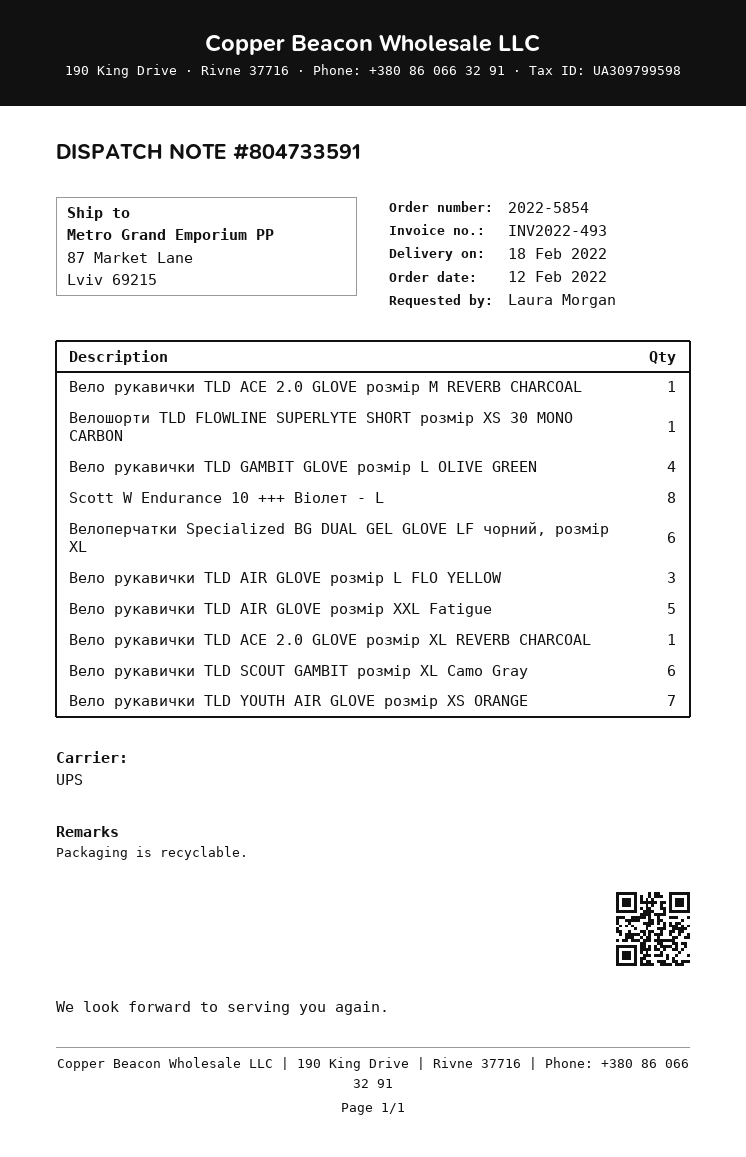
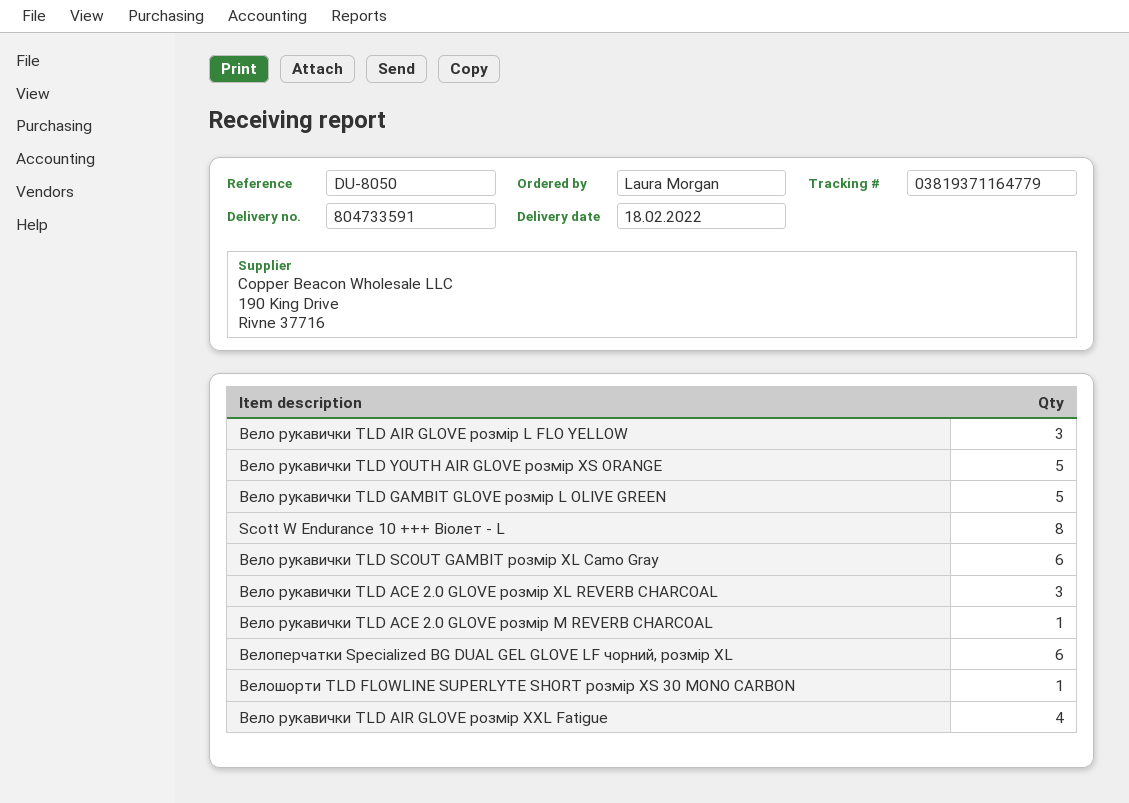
Вело рукавички TLD GAMBIT GLOVE розмір L OLIVE GREEN: 4 -> 5
Вело рукавички TLD AIR GLOVE розмір XXL Fatigue: 5 -> 4
Вело рукавички TLD ACE 2.0 GLOVE розмір XL REVERB CHARCOAL: 1 -> 3
Вело рукавички TLD YOUTH AIR GLOVE розмір XS ORANGE: 7 -> 5

